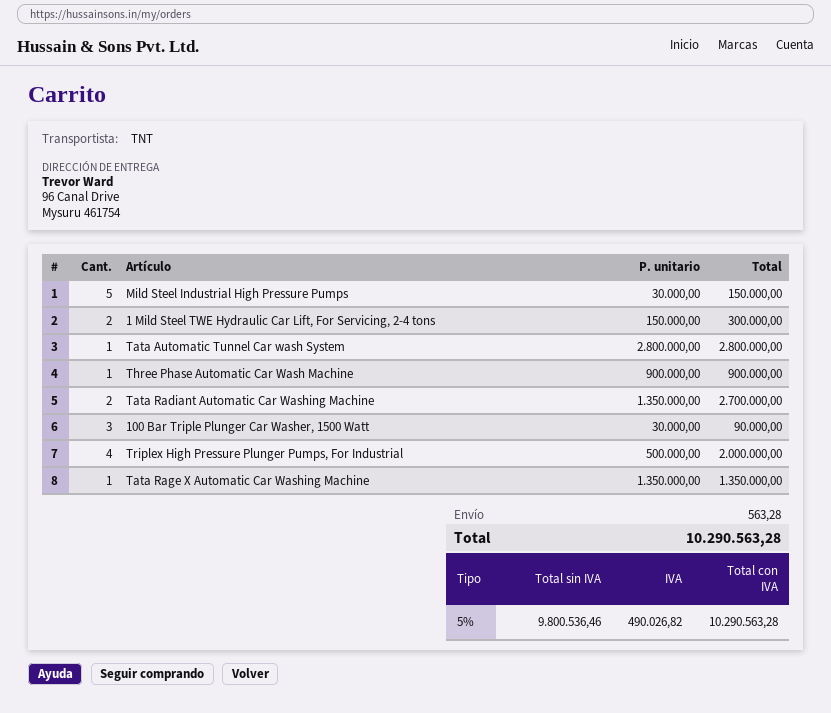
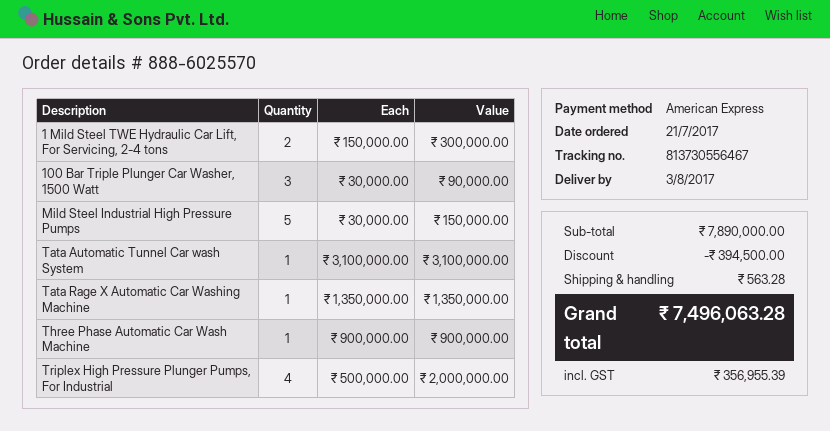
Tata Automatic Tunnel Car wash System: 1 x 2800000.00 = 2800000.00 -> 1 x 3100000.00 = 3100000.00
Tata Radiant Automatic Car Washing Machine: 2 x 1350000.00 = 2700000.00 -> none
discount: none -> 394500.00
tax: 490026.82 -> 356955.39
total: 10290563.28 -> 7496063.28

